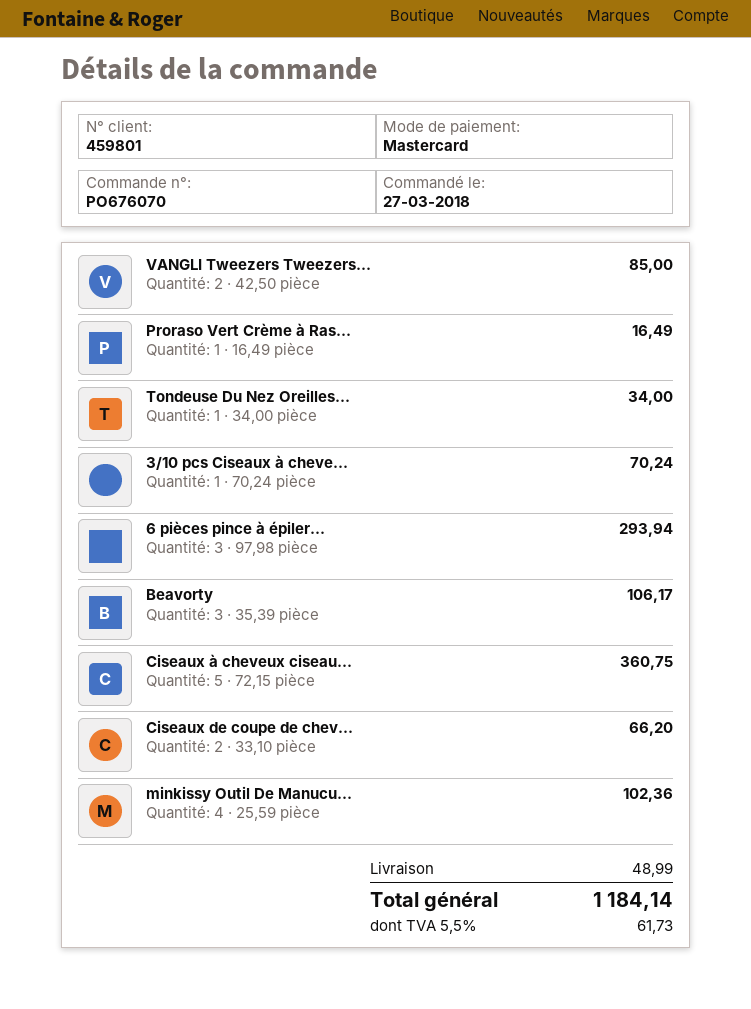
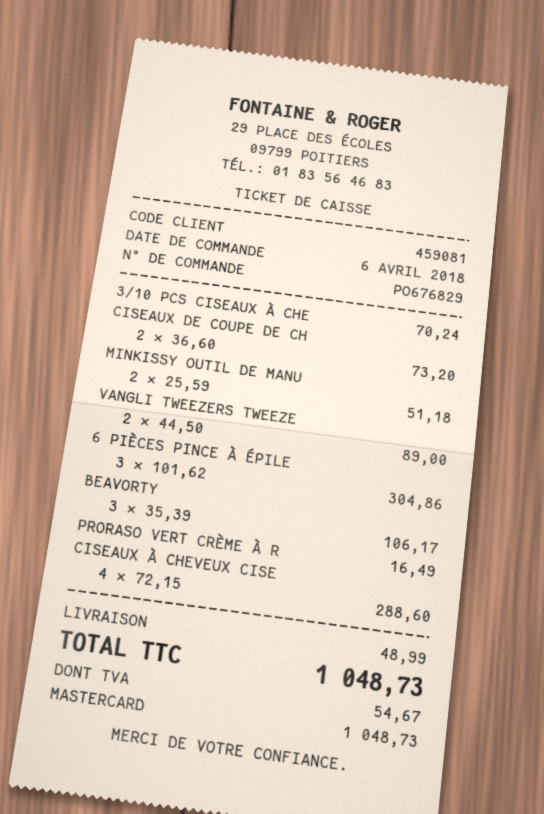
order number: PO676070 -> PO676829
order date: 2018-03-27 -> 2018-04-06
customer number: 459801 -> 459081
VANGLI Tweezers Tweezers...: 2 x 42.50 = 85.00 -> 2 x 44.50 = 89.00
Tondeuse Du Nez Oreilles...: 1 x 34.00 = 34.00 -> none
6 pièces pince à épiler...: 3 x 97.98 = 293.94 -> 3 x 101.62 = 304.86
Ciseaux à cheveux ciseau...: 5 x 72.15 = 360.75 -> 4 x 72.15 = 288.60
Ciseaux de coupe de chev...: 2 x 33.10 = 66.20 -> 2 x 36.60 = 73.20
minkissy Outil De Manucu...: 4 x 25.59 = 102.36 -> 2 x 25.59 = 51.18
tax: 61.73 -> 54.67
total: 1184.14 -> 1048.73

